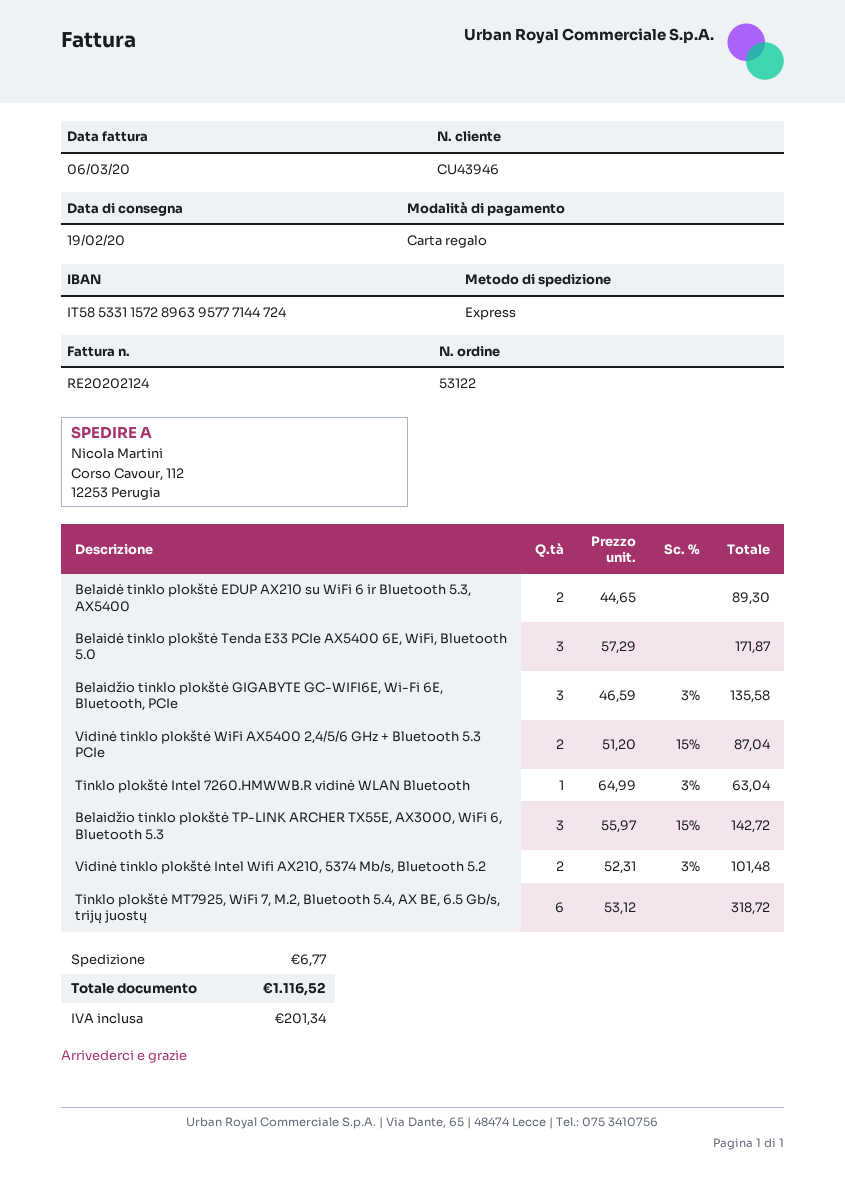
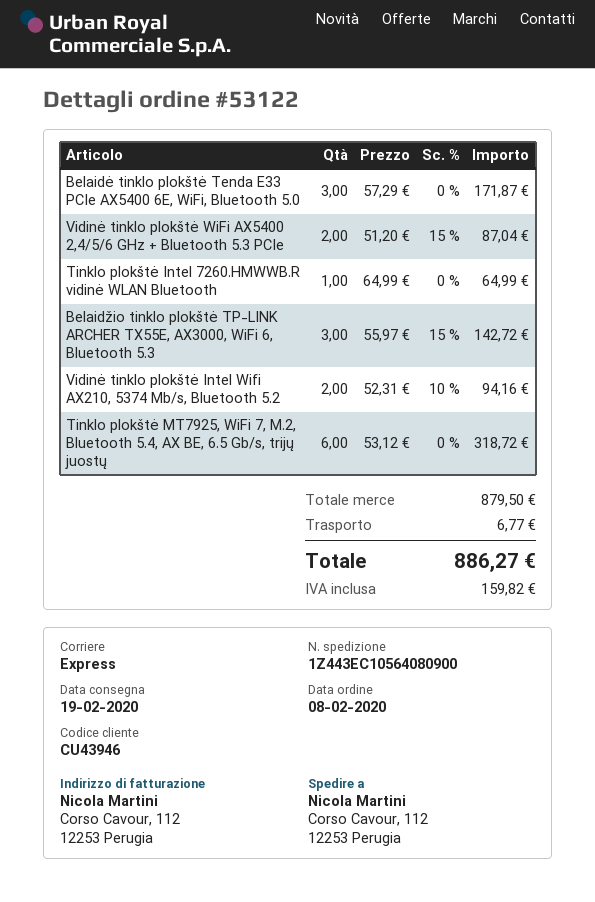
Belaidė tinklo plokštė EDUP AX210 su WiFi 6 ir Bluetooth 5.3, AX5400: 2 x 44.65 = 89.30 -> none
Belaidžio tinklo plokštė GIGABYTE GC-WIFI6E, Wi-Fi 6E, Bluetooth, PCIe: 3 x 46.59 - 3% = 135.58 -> none
Tinklo plokštė Intel 7260.HMWWB.R vidinė WLAN Bluetooth: 1 x 64.99 - 3% = 63.04 -> 1 x 64.99 = 64.99
Vidinė tinklo plokštė Intel Wifi AX210, 5374 Mb/s, Bluetooth 5.2: 2 x 52.31 - 3% = 101.48 -> 2 x 52.31 - 10% = 94.16
tax: 201.34 -> 159.82
total: 1116.52 -> 886.27

